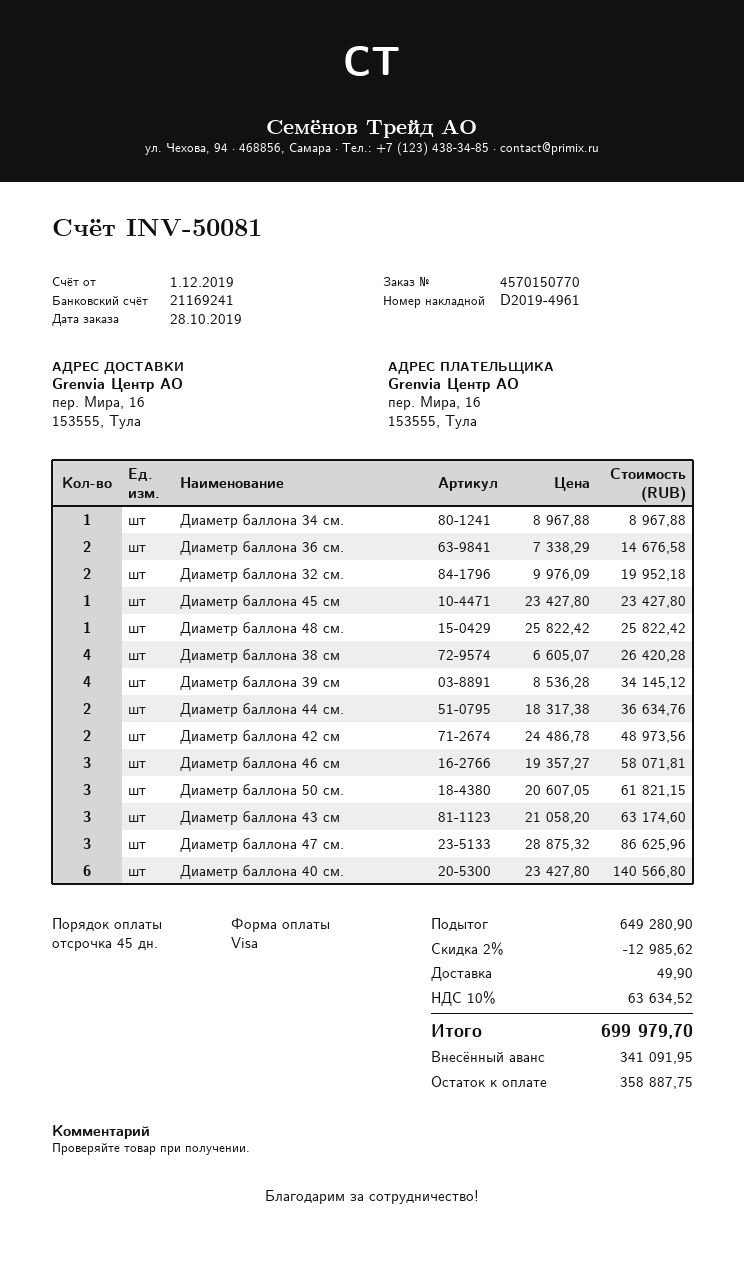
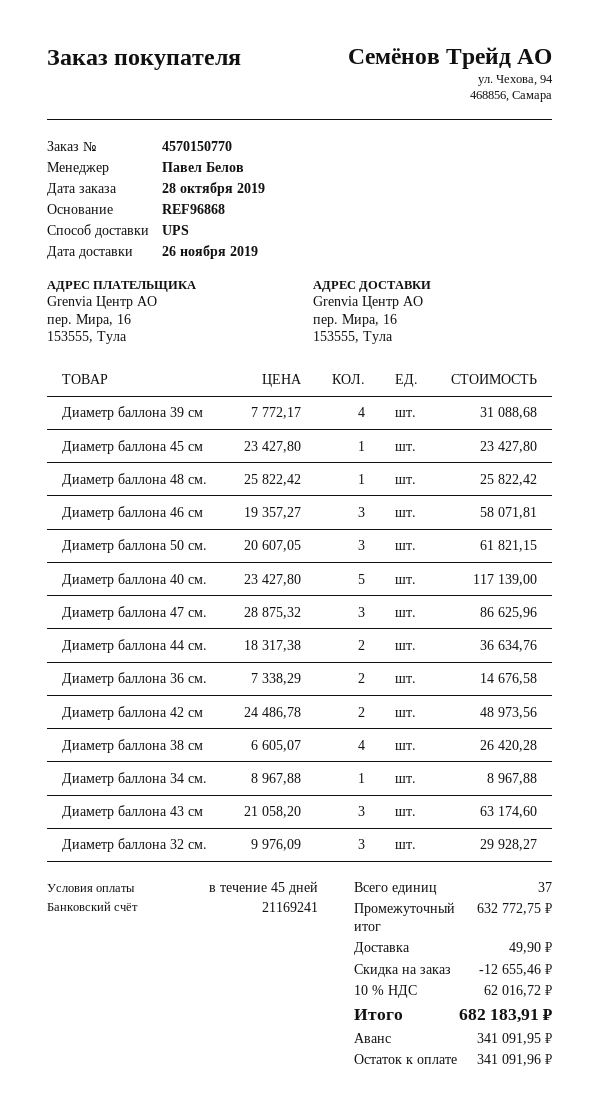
Диаметр баллона 32 см.: 2 x 9976.09 = 19952.18 -> 3 x 9976.09 = 29928.27
Диаметр баллона 39 см: 4 x 8536.28 = 34145.12 -> 4 x 7772.17 = 31088.68
Диаметр баллона 40 см.: 6 x 23427.80 = 140566.80 -> 5 x 23427.80 = 117139.00
subtotal: 649280.90 -> 632772.75
discount: 12985.62 -> 12655.46
tax: 10% = 63634.52 -> 10% = 62016.72
total: 699979.70 -> 682183.91
balance: 358887.75 -> 341091.96

